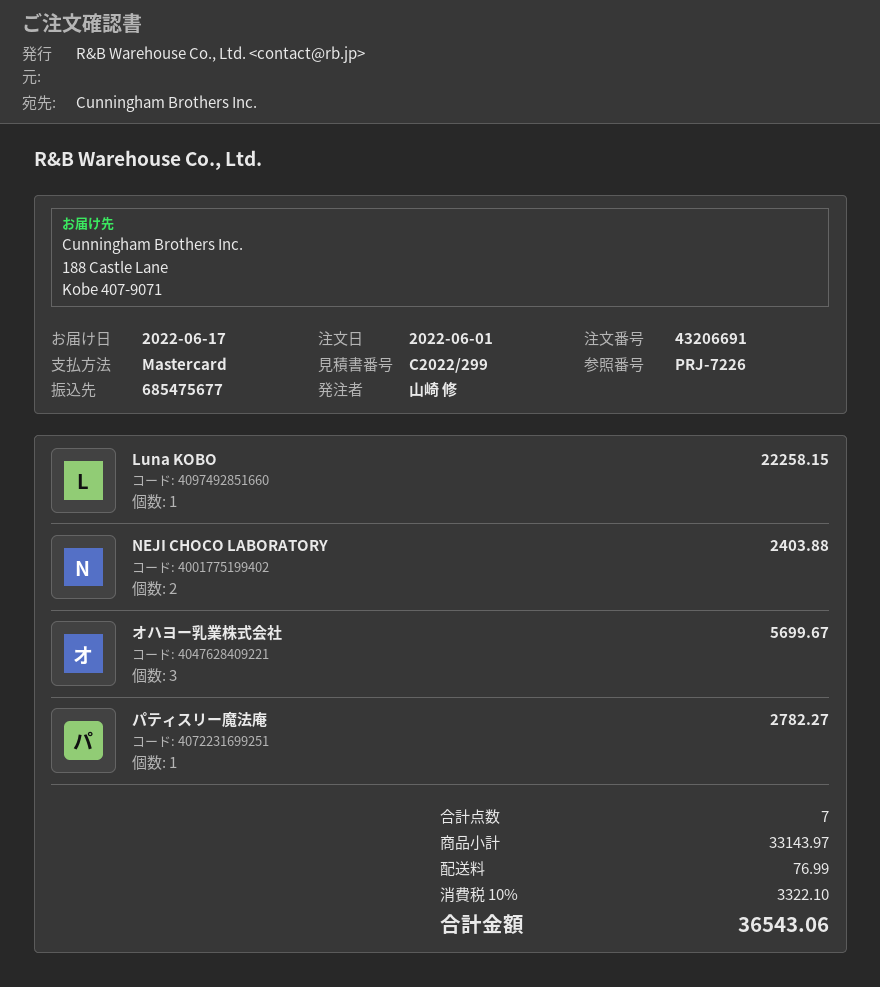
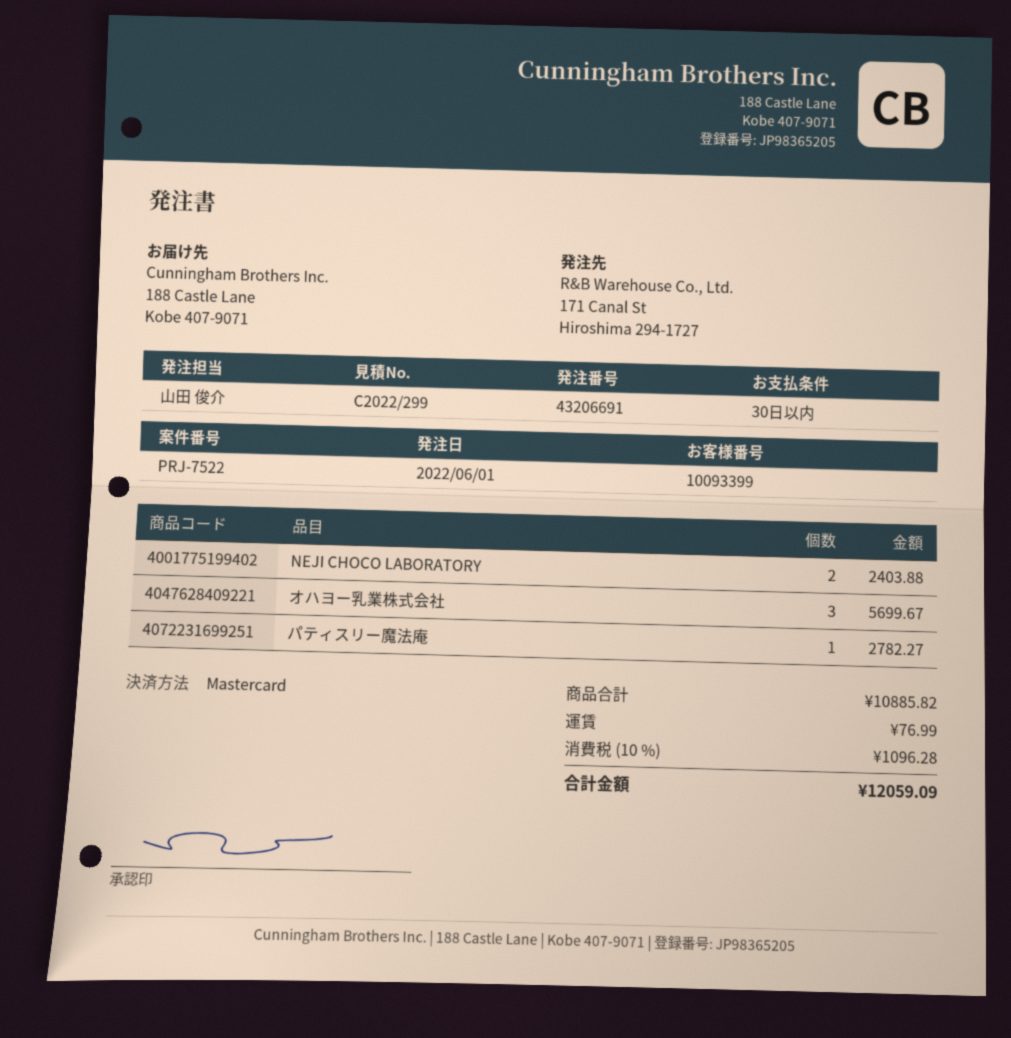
reference: PRJ-7226 -> PRJ-7522
ordered by: 山崎 修 -> 山田 俊介
Luna KOBO: 1 for 22258.15 -> none
subtotal: 33143.97 -> 10885.82
tax: 10% = 3322.10 -> 10% = 1096.28
total: 36543.06 -> 12059.09

